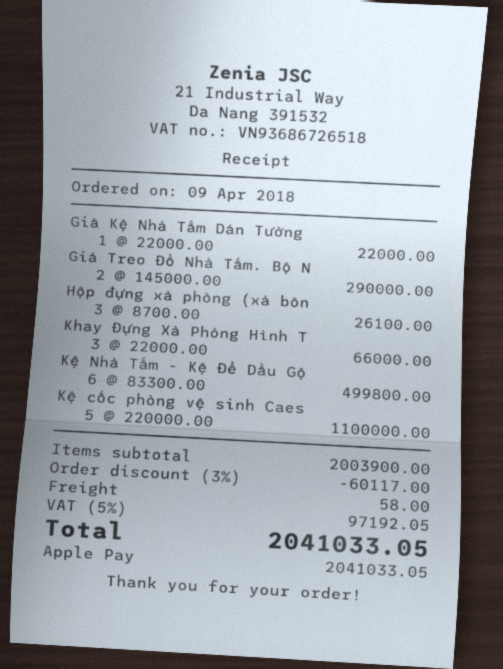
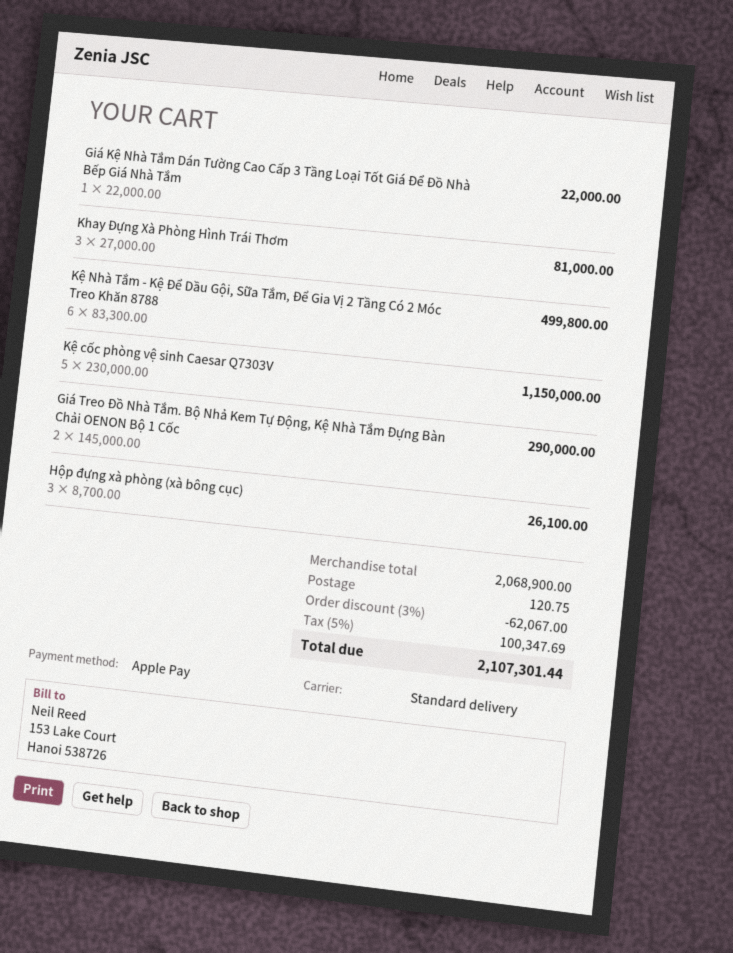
Khay Đựng Xà Phòng Hình T: 3 x 22000.00 = 66000.00 -> 3 x 27000.00 = 81000.00
Kệ cốc phòng vệ sinh Caes: 5 x 220000.00 = 1100000.00 -> 5 x 230000.00 = 1150000.00
subtotal: 2003900.00 -> 2068900.00
discount: 3% = 60117.00 -> 3% = 62067.00
shipping: 58.00 -> 120.75
tax: 5% = 97192.05 -> 5% = 100347.69
total: 2041033.05 -> 2107301.44

